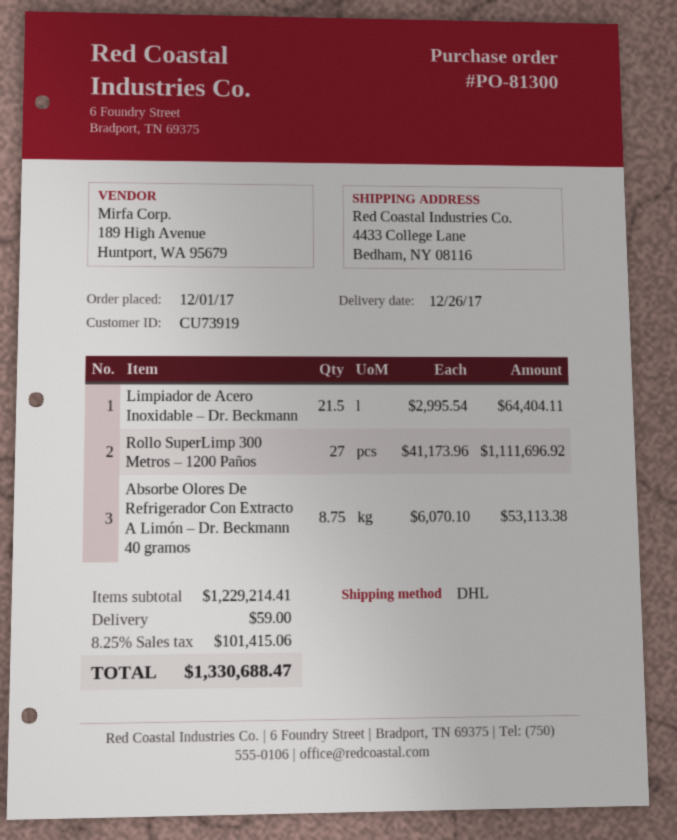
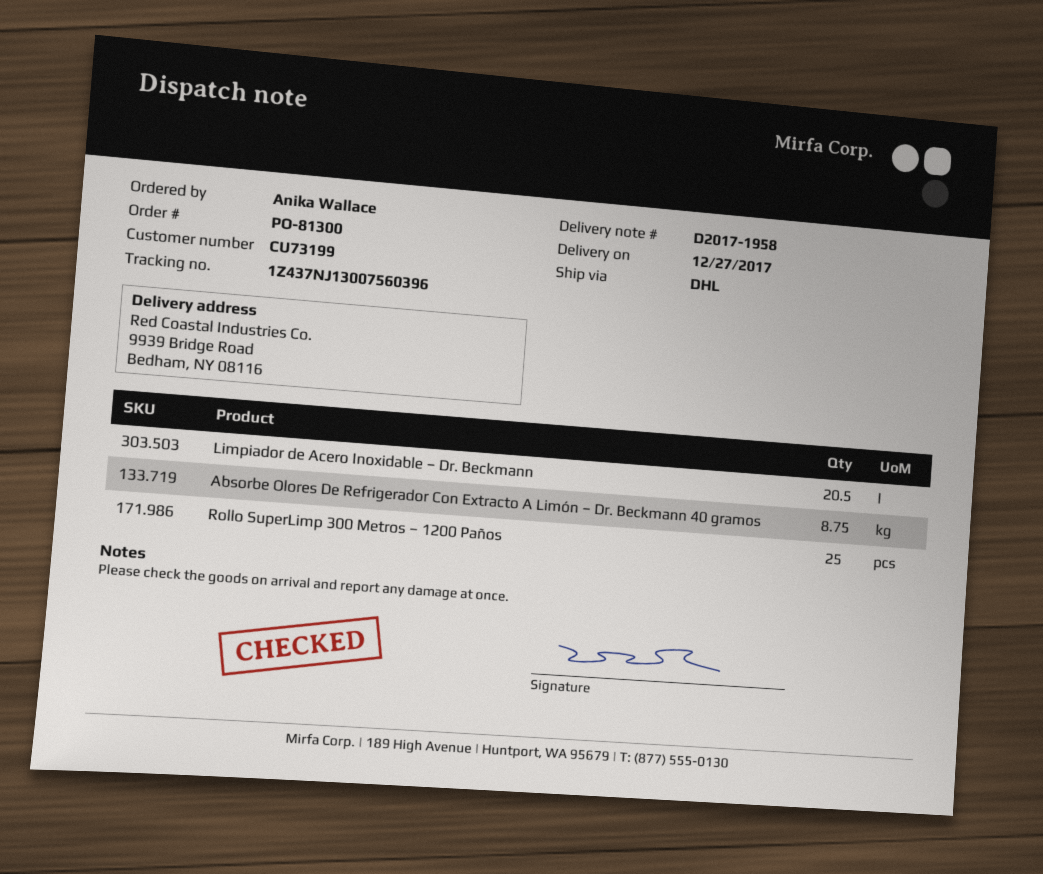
delivery date: 2017-12-26 -> 2017-12-27
customer number: CU73919 -> CU73199
ship to: 4433 College Lane, Bedham, NY 08116 -> 9939 Bridge Road, Bedham, NY 08116
Limpiador de Acero Inoxidable – Dr. Beckmann: 21.5 -> 20.5
Rollo SuperLimp 300 Metros – 1200 Paños: 27 -> 25

